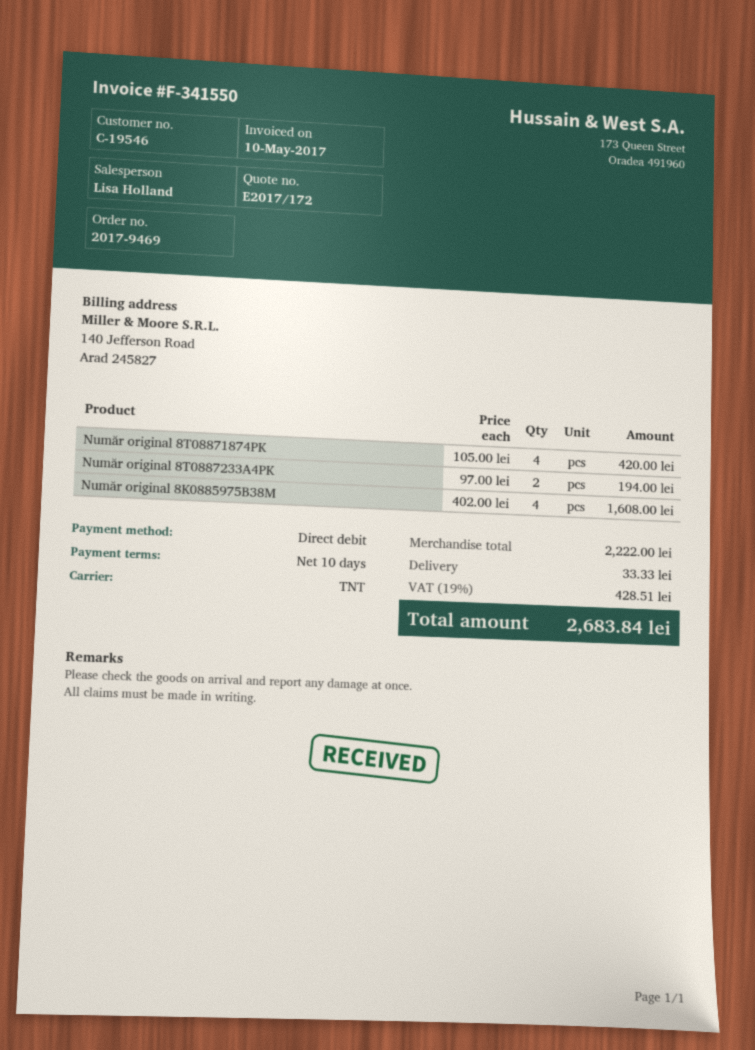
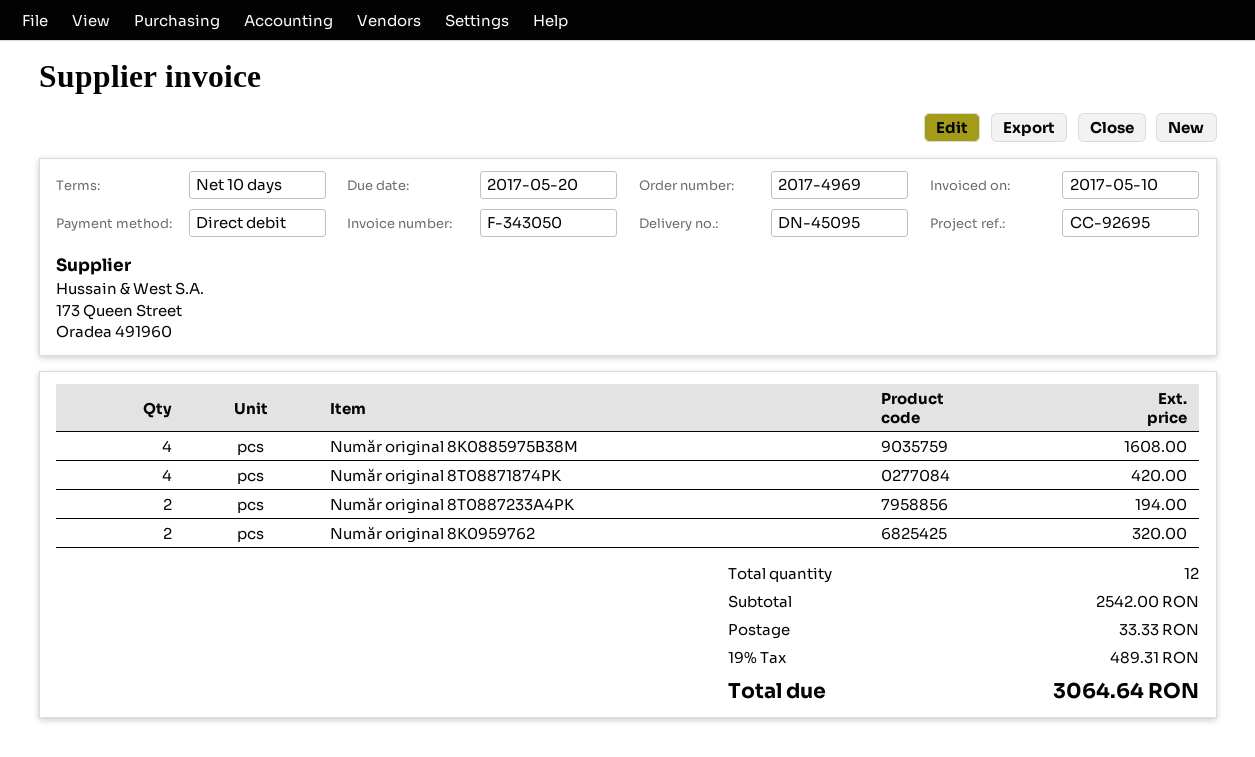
order number: 2017-9469 -> 2017-4969
invoice number: F-341550 -> F-343050
Număr original 8K0959762: none -> 2 for 320.00
subtotal: 2222.00 -> 2542.00
tax: 19% = 428.51 -> 19% = 489.31
total: 2683.84 -> 3064.64

